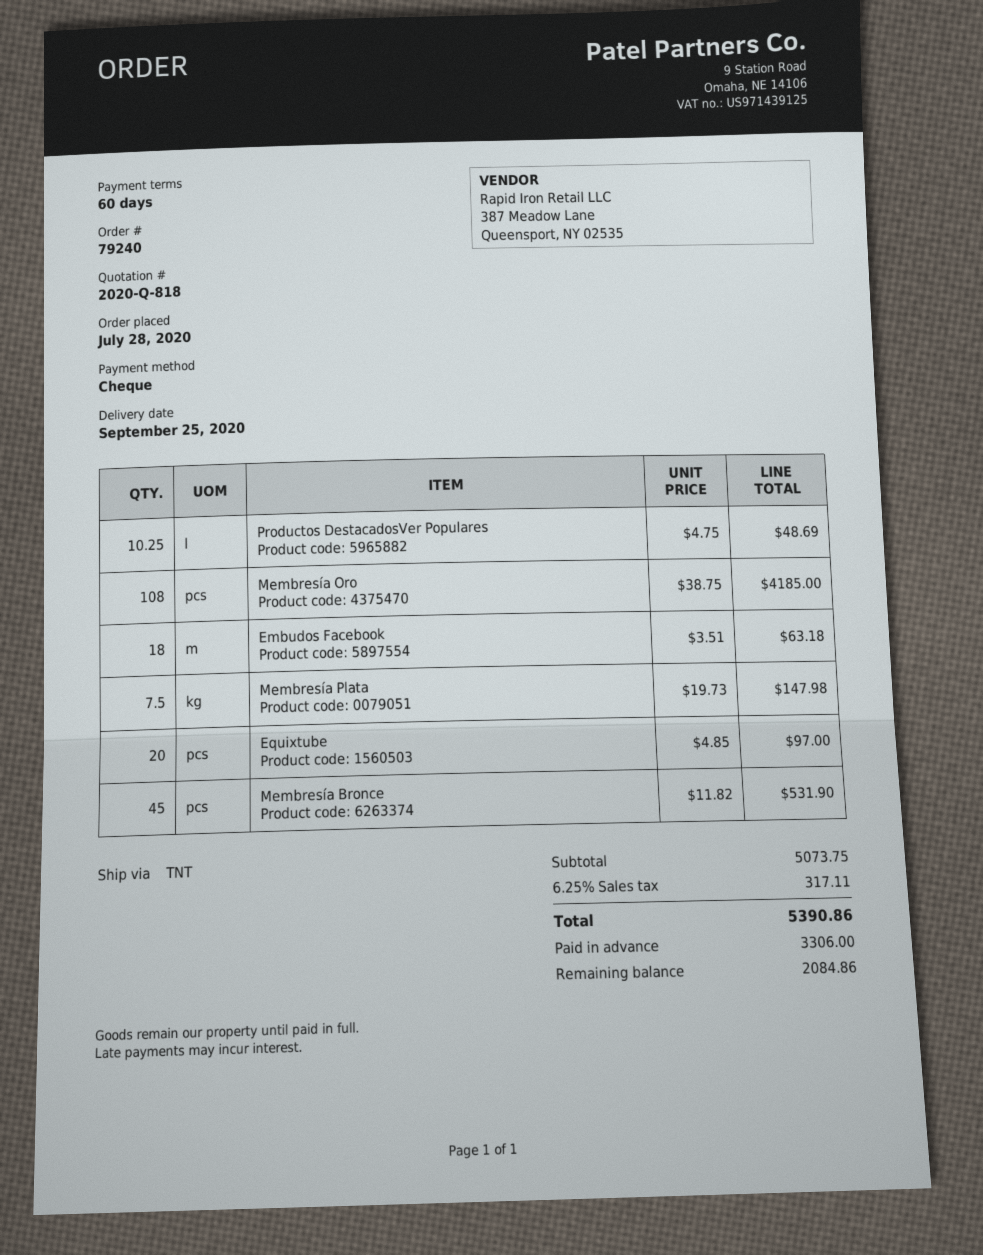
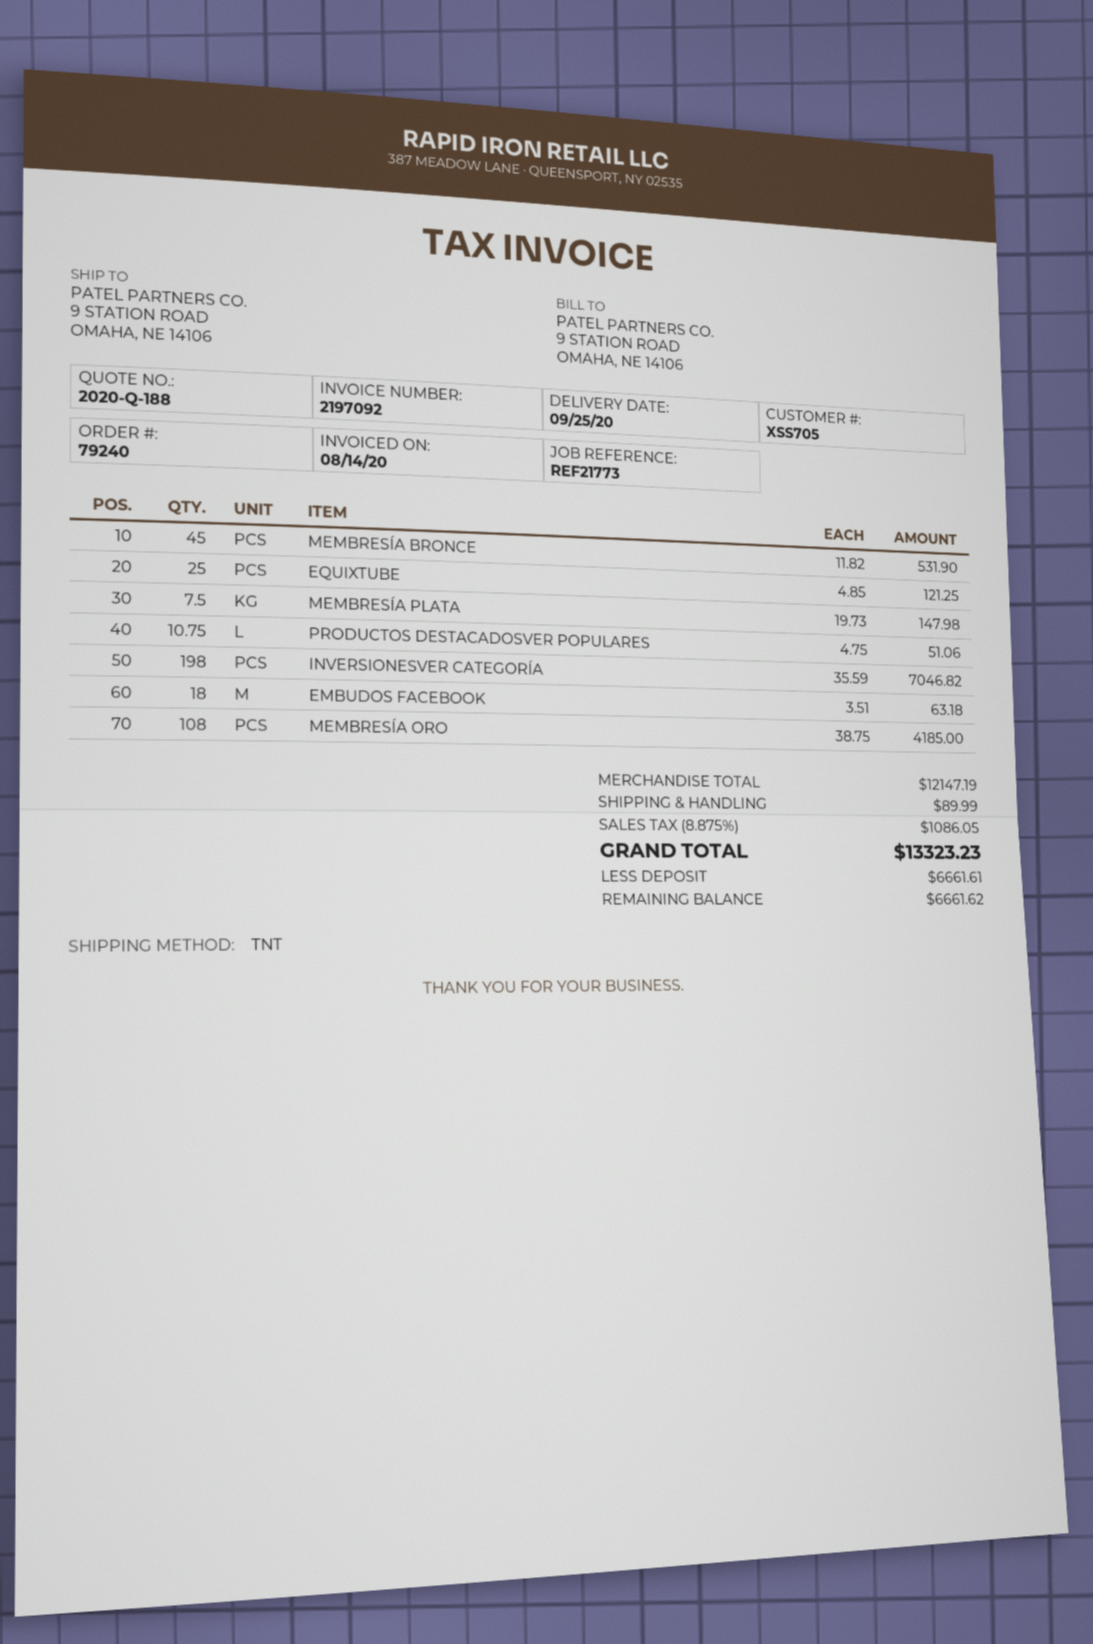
quote number: 2020-Q-818 -> 2020-Q-188
Productos DestacadosVer Populares: 10.25 x 4.75 = 48.69 -> 10.75 x 4.75 = 51.06
Equixtube: 20 x 4.85 = 97.00 -> 25 x 4.85 = 121.25
INVERSIONESVER CATEGORÍA: none -> 198 x 35.59 = 7046.82
subtotal: 5073.75 -> 12147.19
shipping: none -> 89.99
tax: 6.25% = 317.11 -> 8.875% = 1086.05
total: 5390.86 -> 13323.23
deposit: 3306.00 -> 6661.61
balance: 2084.86 -> 6661.62

